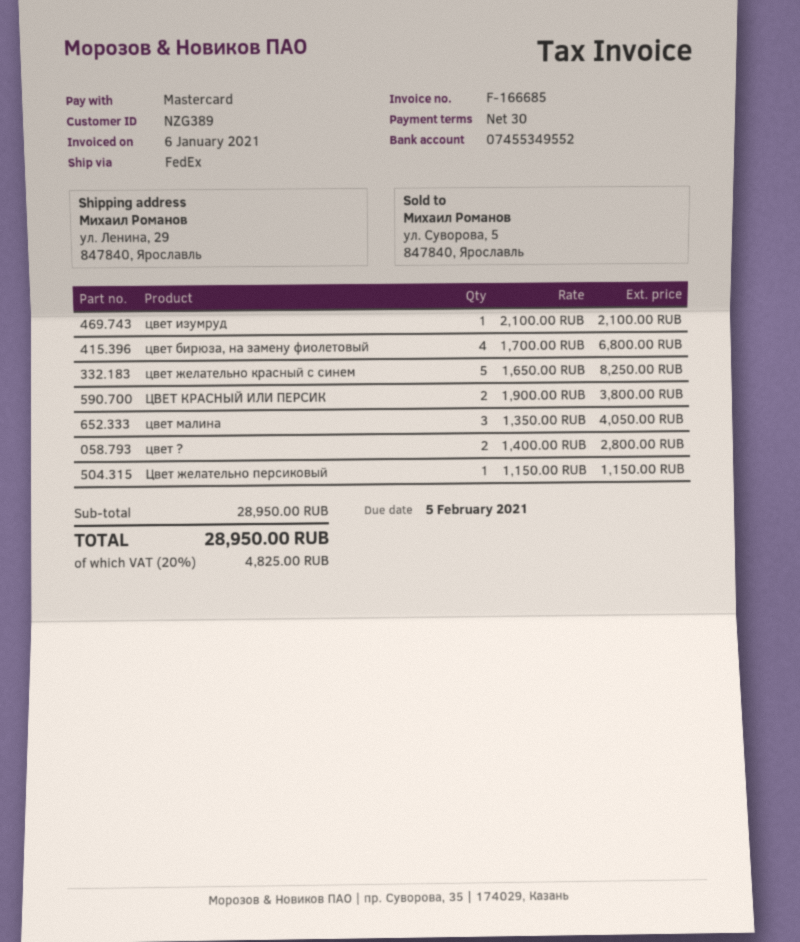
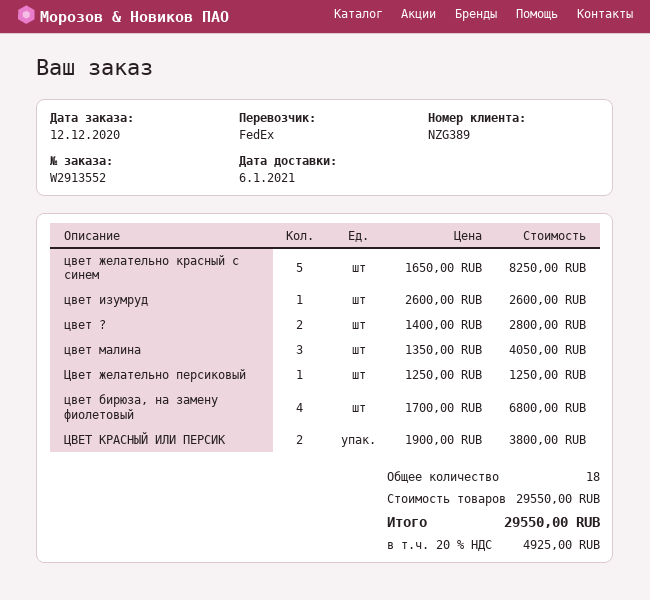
цвет изумруд: 1 x 2100.00 = 2100.00 -> 1 x 2600.00 = 2600.00
Цвет желательно персиковый: 1 x 1150.00 = 1150.00 -> 1 x 1250.00 = 1250.00
subtotal: 28950.00 -> 29550.00
tax: 20% = 4825.00 -> 20% = 4925.00
total: 28950.00 -> 29550.00

